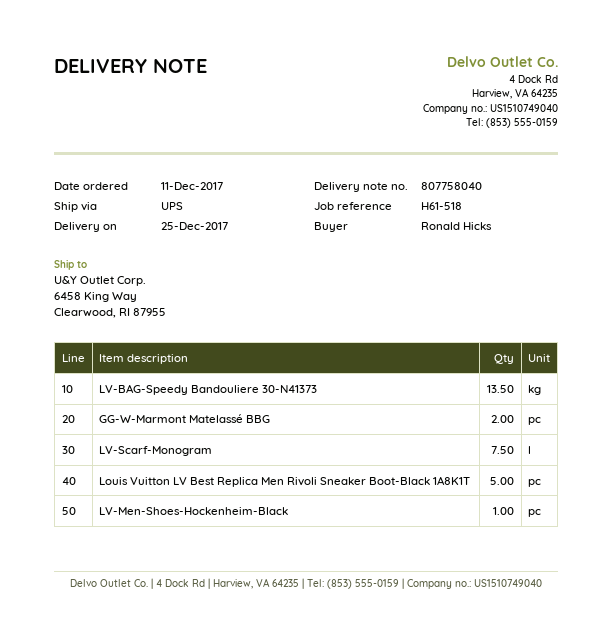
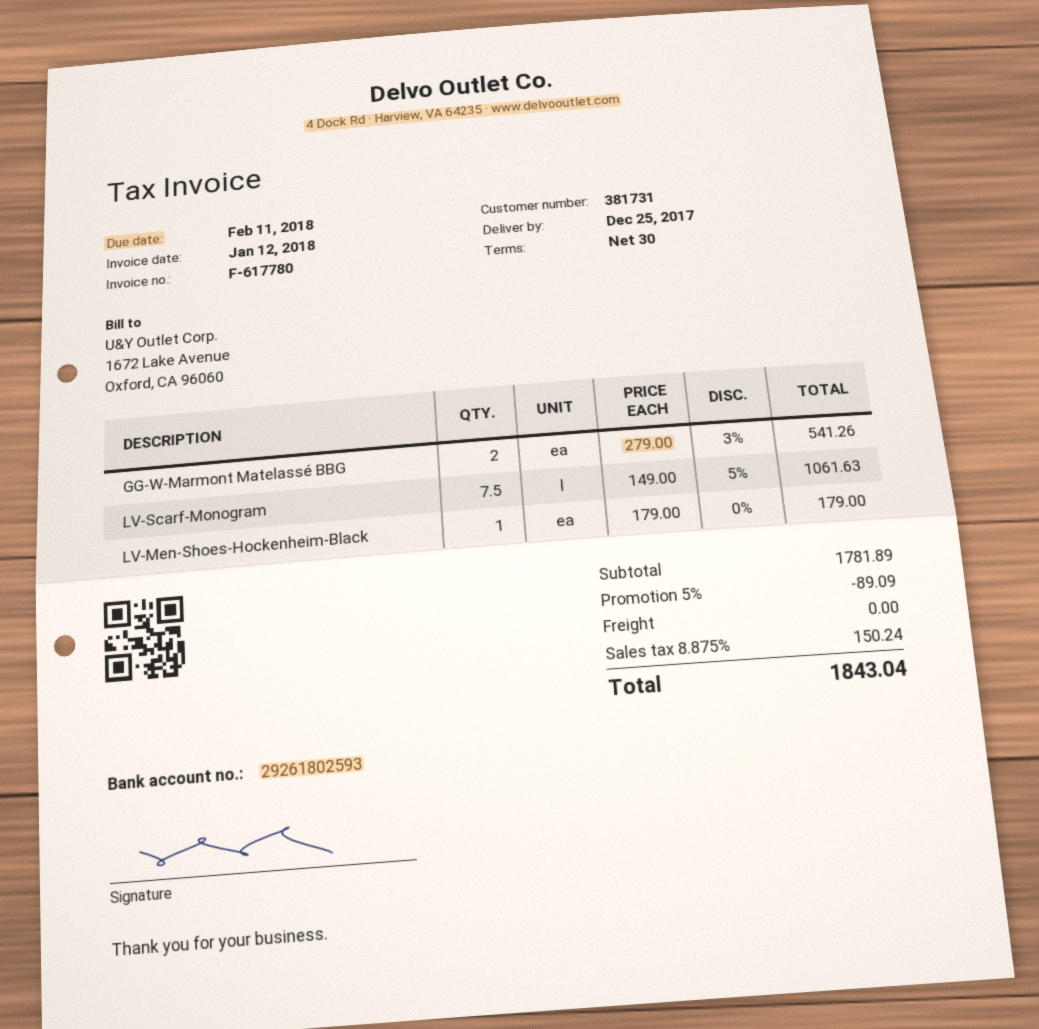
LV-BAG-Speedy Bandouliere 30-N41373: 13.5 -> none
Louis Vuitton LV Best Replica Men Rivoli Sneaker Boot-Black 1A8K1T: 5 -> none

